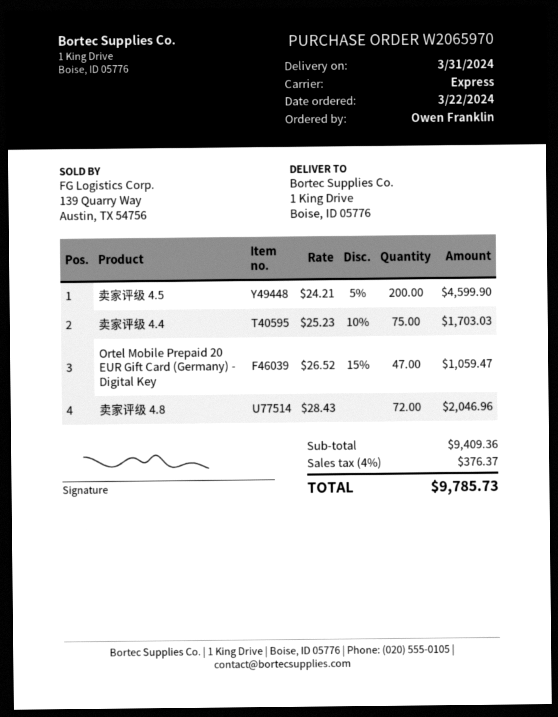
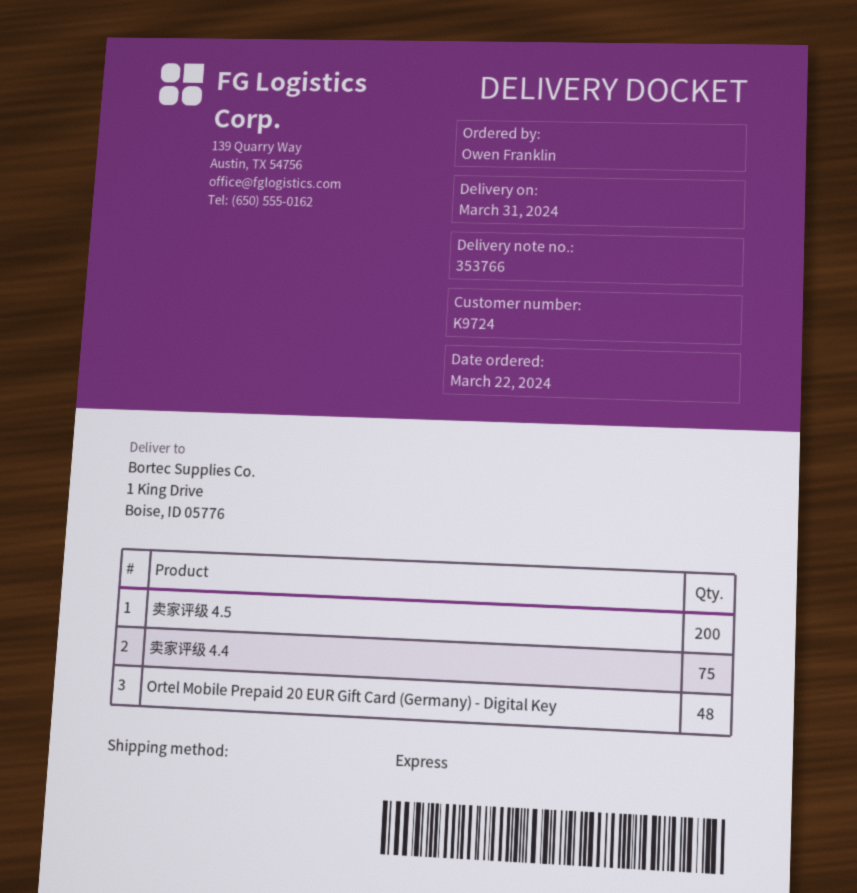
Ortel Mobile Prepaid 20 EUR Gift Card (Germany) - Digital Key: 47 -> 48
卖家评级 4.8: 72 -> none

